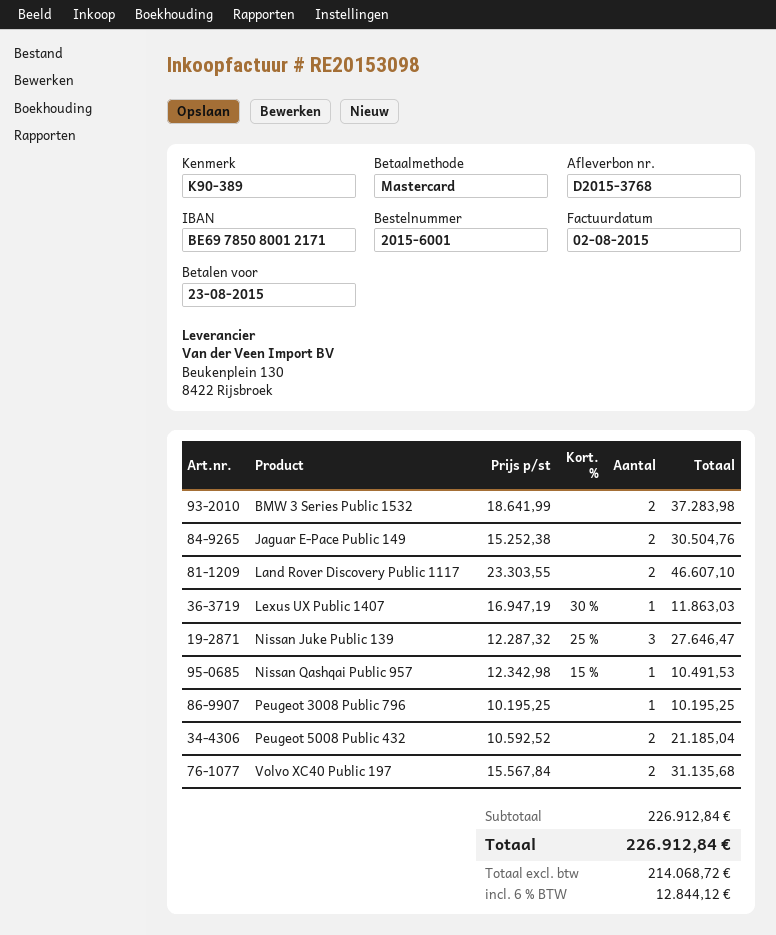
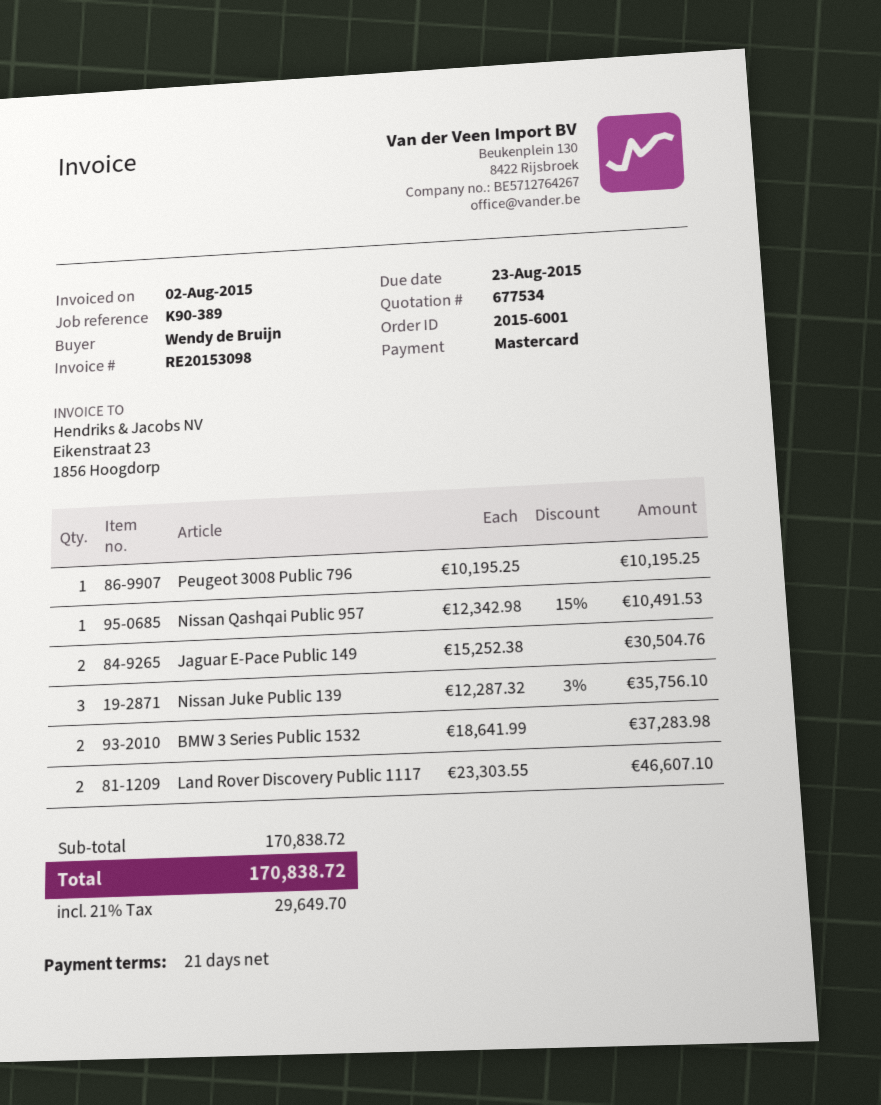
Lexus UX Public 1407: 1 x 16947.19 - 30% = 11863.03 -> none
Nissan Juke Public 139: 3 x 12287.32 - 25% = 27646.47 -> 3 x 12287.32 - 3% = 35756.10
Peugeot 5008 Public 432: 2 x 10592.52 = 21185.04 -> none
Volvo XC40 Public 197: 2 x 15567.84 = 31135.68 -> none
subtotal: 226912.84 -> 170838.72
tax: 6% = 12844.12 -> 21% = 29649.70
total: 226912.84 -> 170838.72

